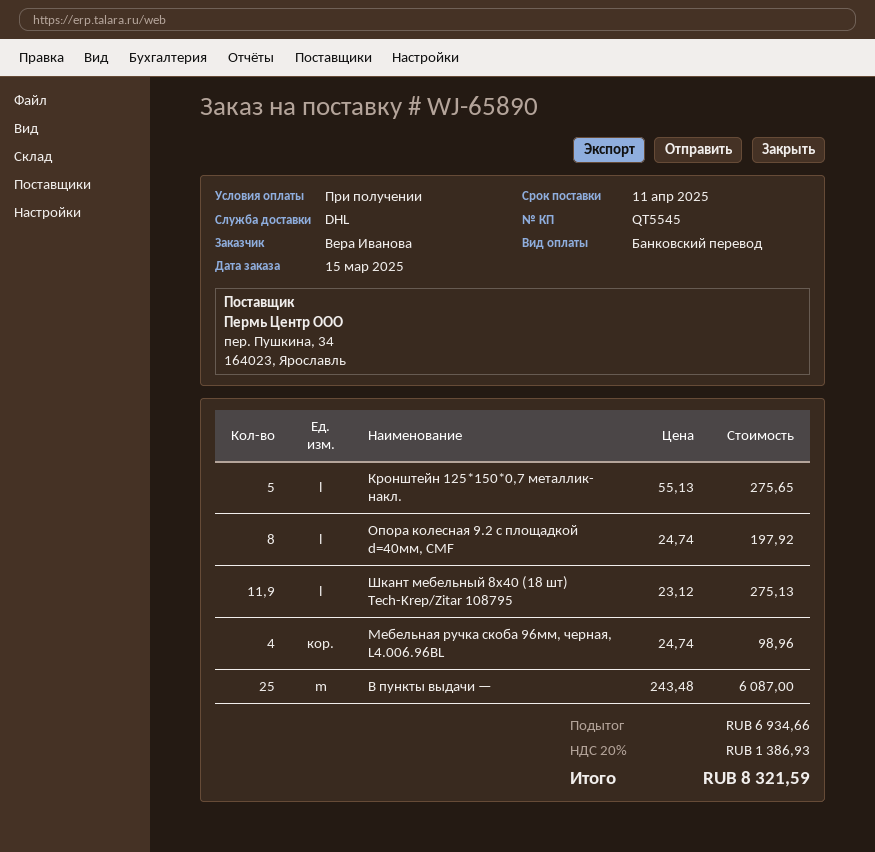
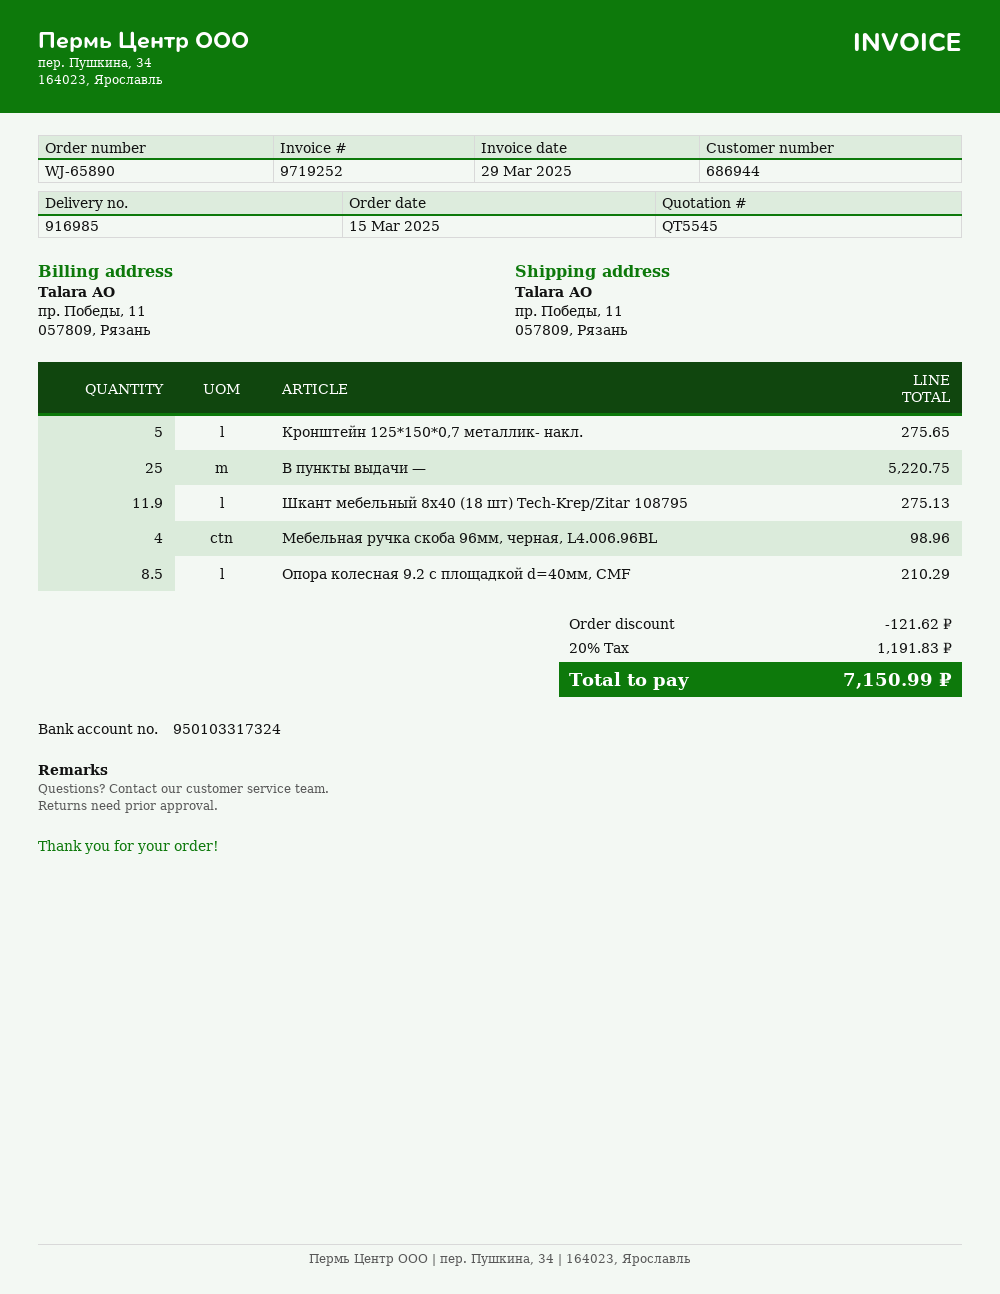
Опора колесная 9.2 с площадкой d=40мм, CMF: 8 for 197.92 -> 8.5 for 210.29
В пункты выдачи —: 25 for 6087.00 -> 25 for 5220.75
discount: none -> 121.62
tax: 20% = 1386.93 -> 20% = 1191.83
total: 8321.59 -> 7150.99

